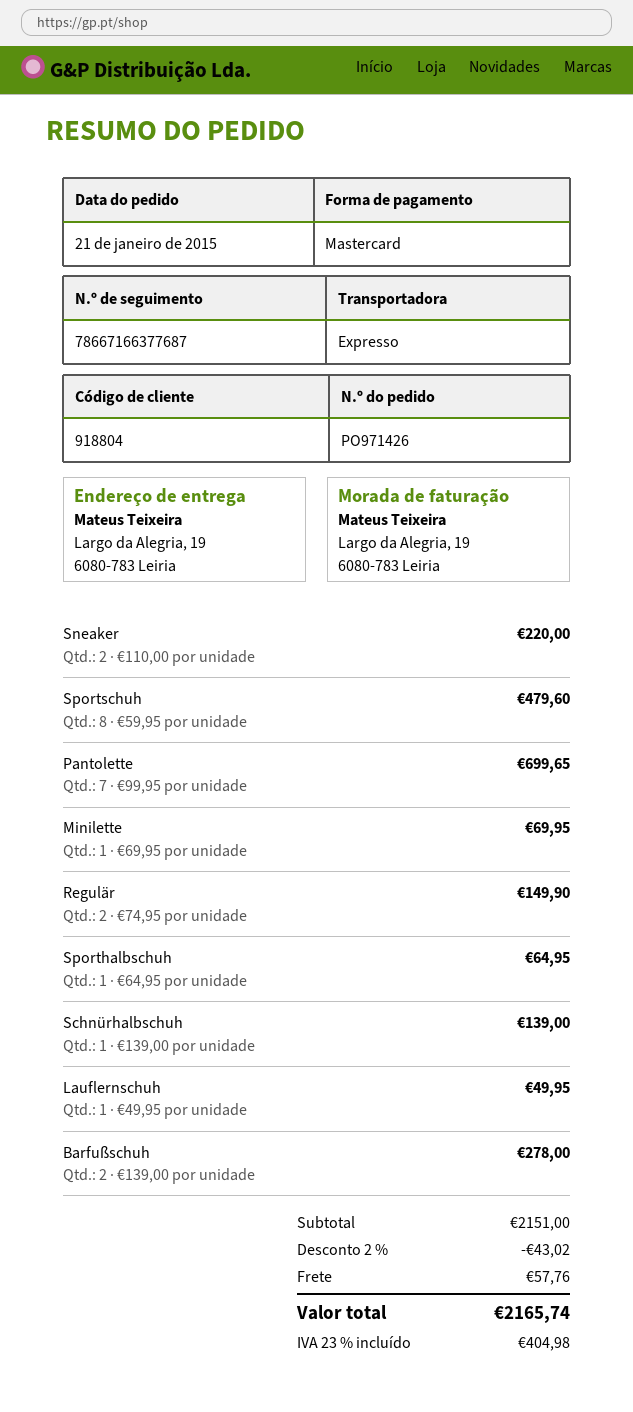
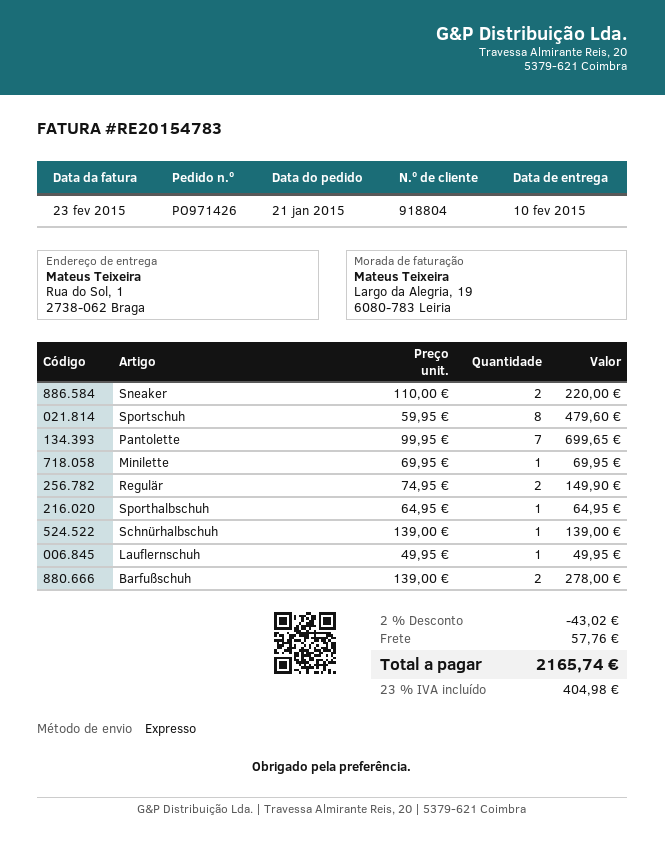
ship to: Largo da Alegria, 19, 6080-783 Leiria -> Rua do Sol, 1, 2738-062 Braga

